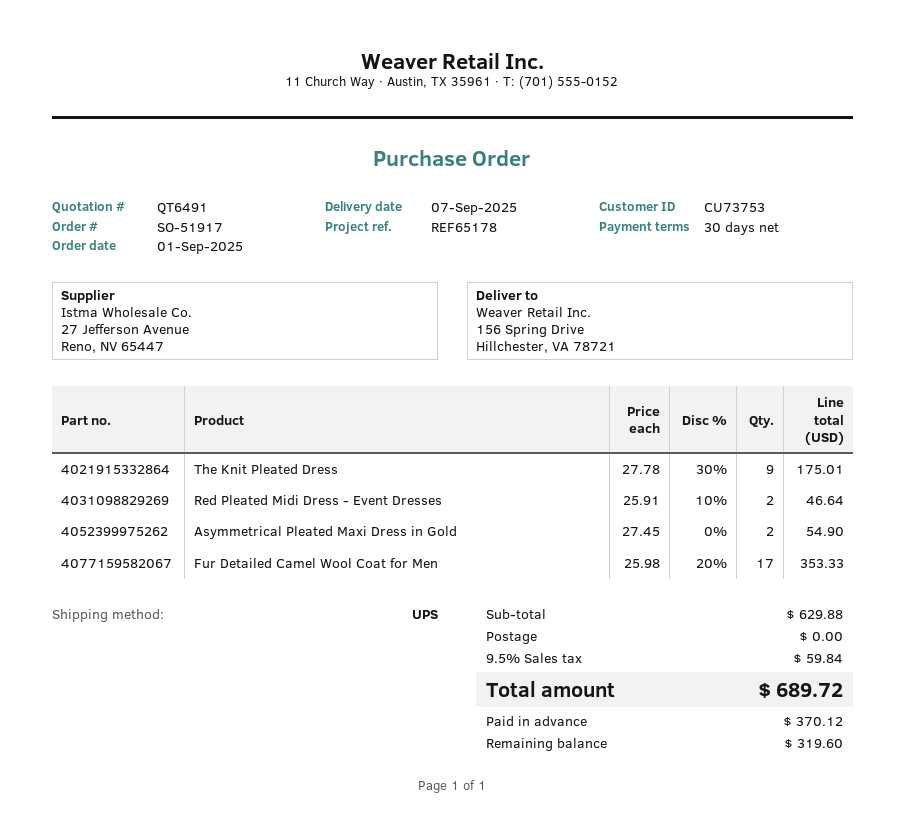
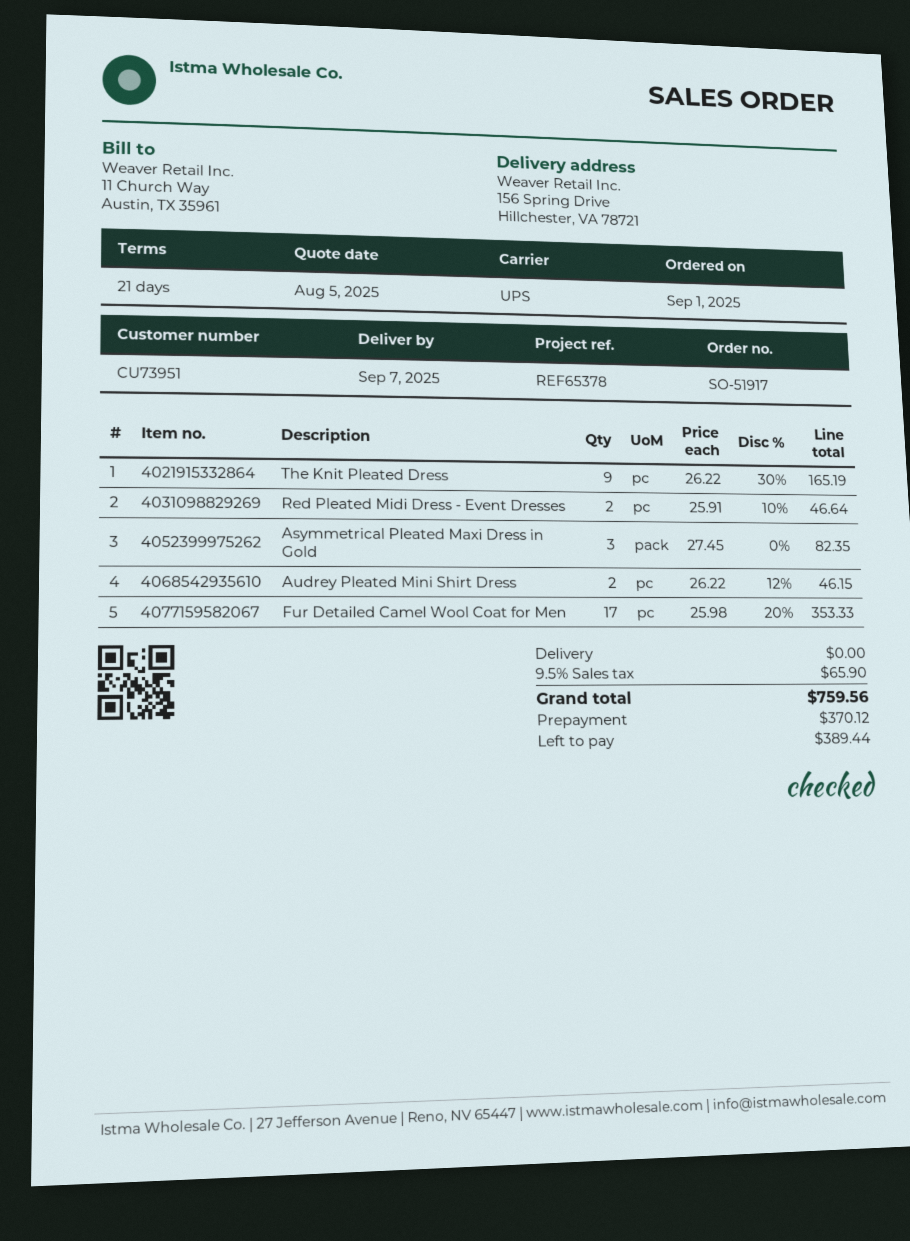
payment terms: 30 days -> 21 days
customer number: CU73753 -> CU73951
reference: REF65178 -> REF65378
The Knit Pleated Dress: 9 x 27.78 - 30% = 175.01 -> 9 x 26.22 - 30% = 165.19
Asymmetrical Pleated Maxi Dress in Gold: 2 x 27.45 = 54.90 -> 3 x 27.45 = 82.35
Audrey Pleated Mini Shirt Dress: none -> 2 x 26.22 - 12% = 46.15
tax: 9.5% = 59.84 -> 9.5% = 65.90
total: 689.72 -> 759.56
balance: 319.60 -> 389.44

